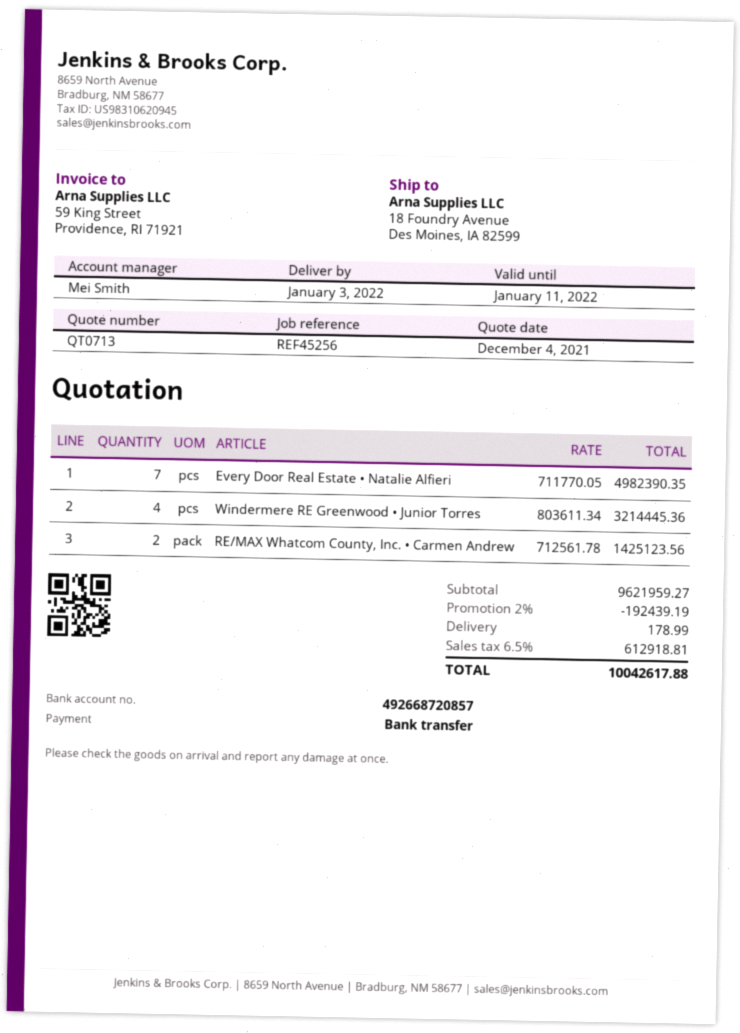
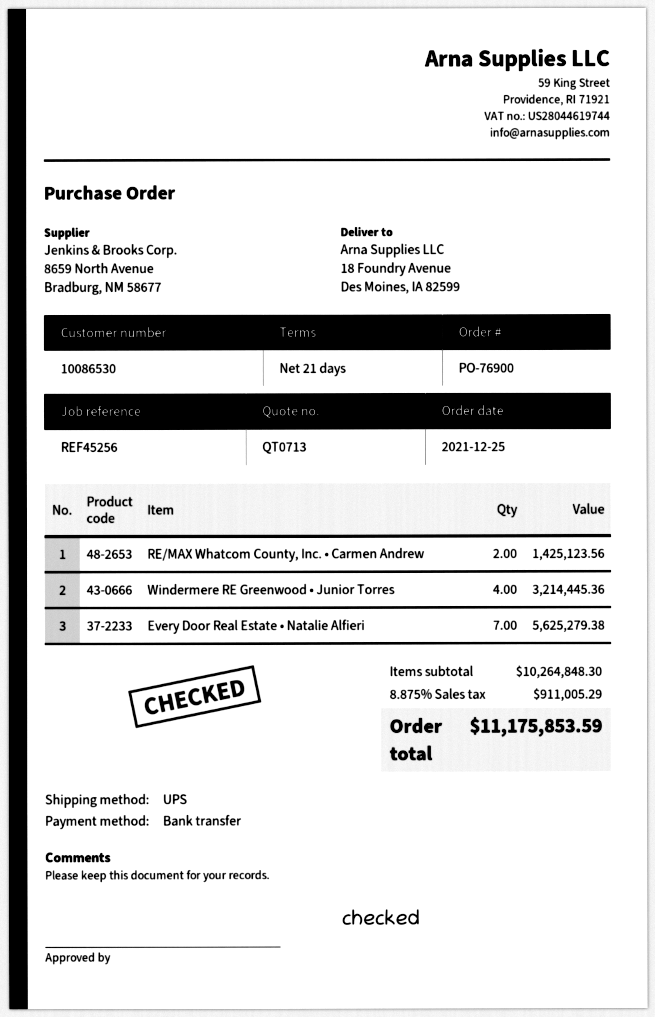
Every Door Real Estate • Natalie Alfieri: 7 for 4982390.35 -> 7 for 5625279.38
subtotal: 9621959.27 -> 10264848.30
discount: 2% = 192439.19 -> none
shipping: 178.99 -> none
tax: 6.5% = 612918.81 -> 8.875% = 911005.29
total: 10042617.88 -> 11175853.59

